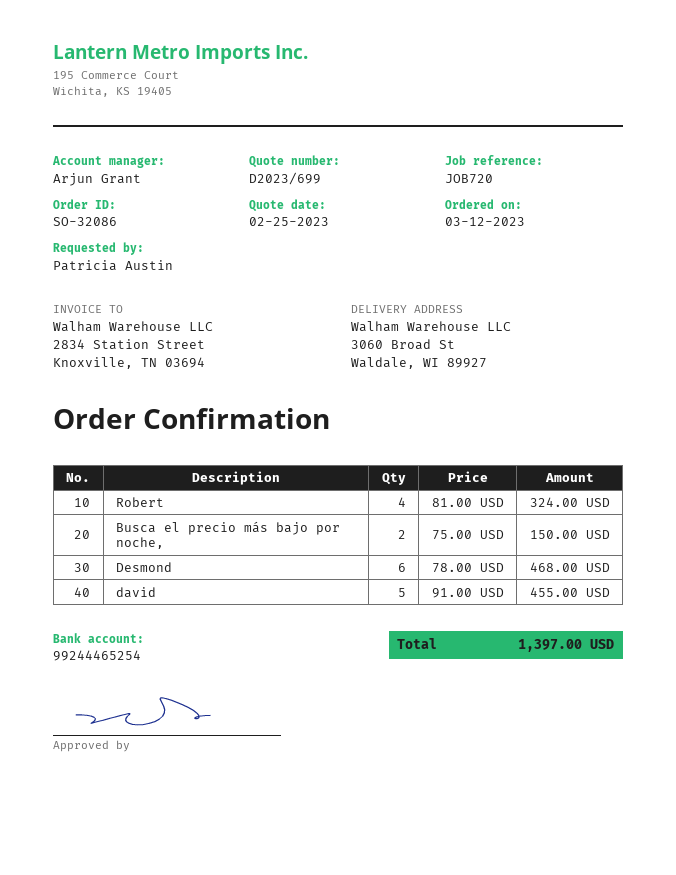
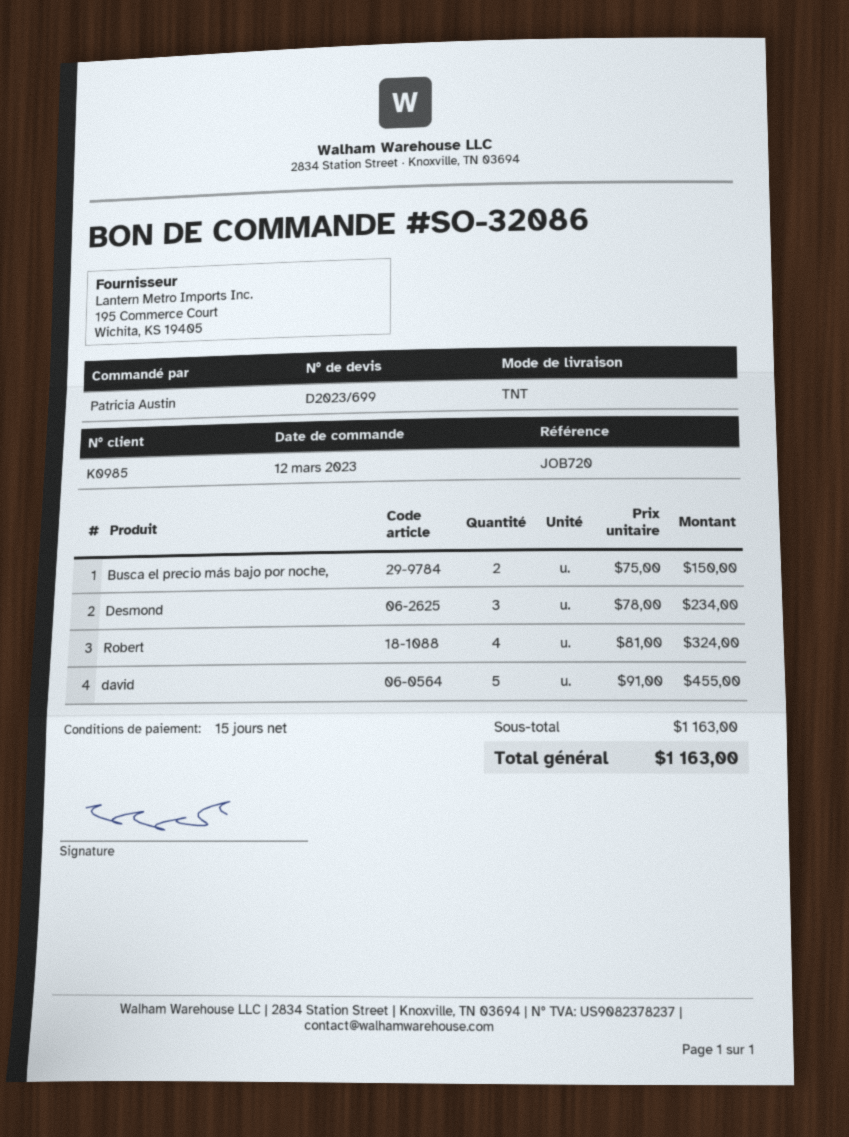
Desmond: 6 x 78.00 = 468.00 -> 3 x 78.00 = 234.00
total: 1397.00 -> 1163.00

